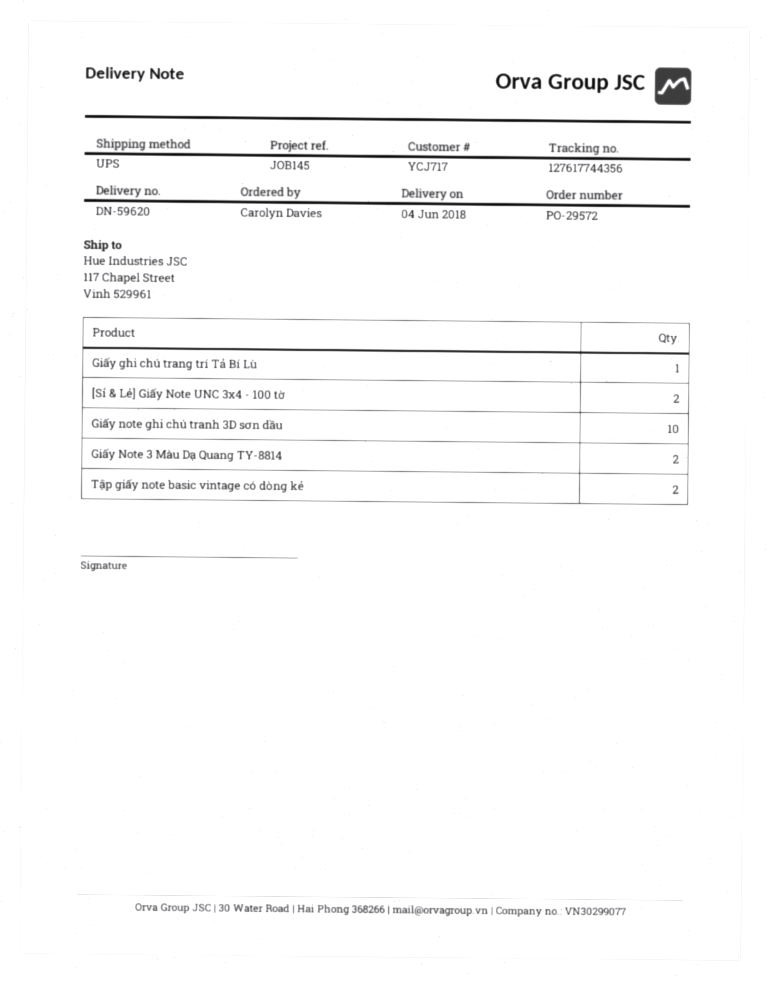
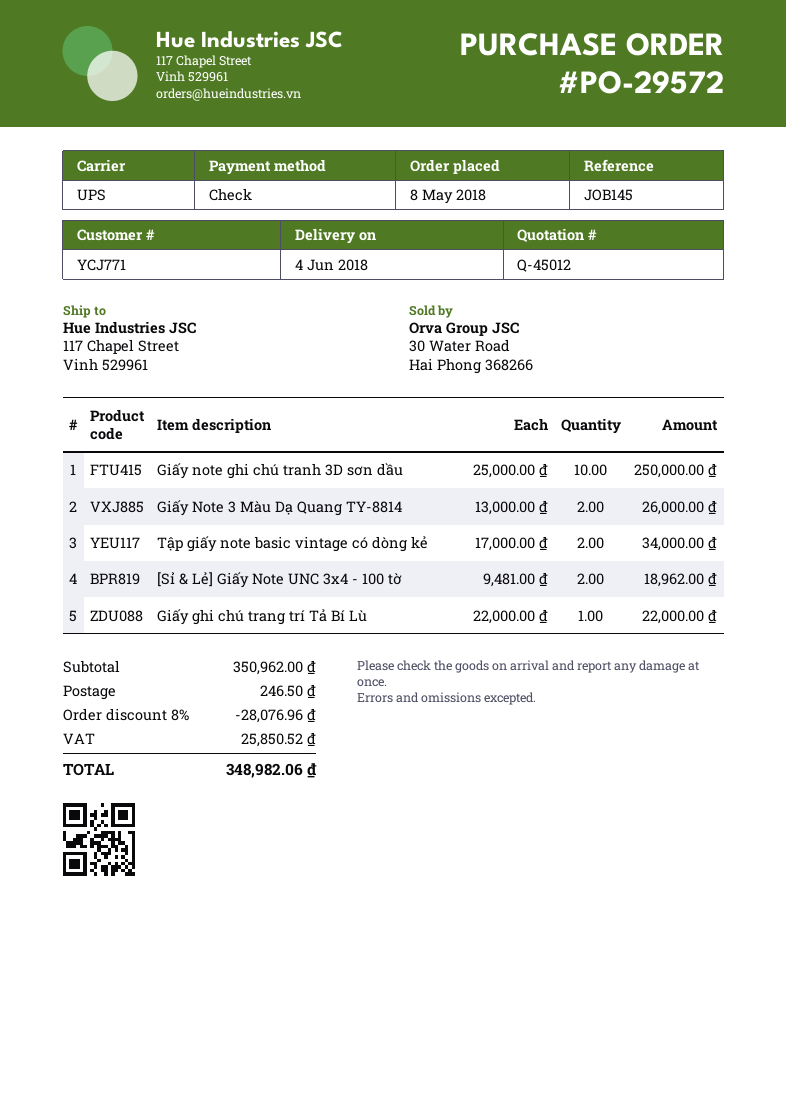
customer number: YCJ717 -> YCJ771

